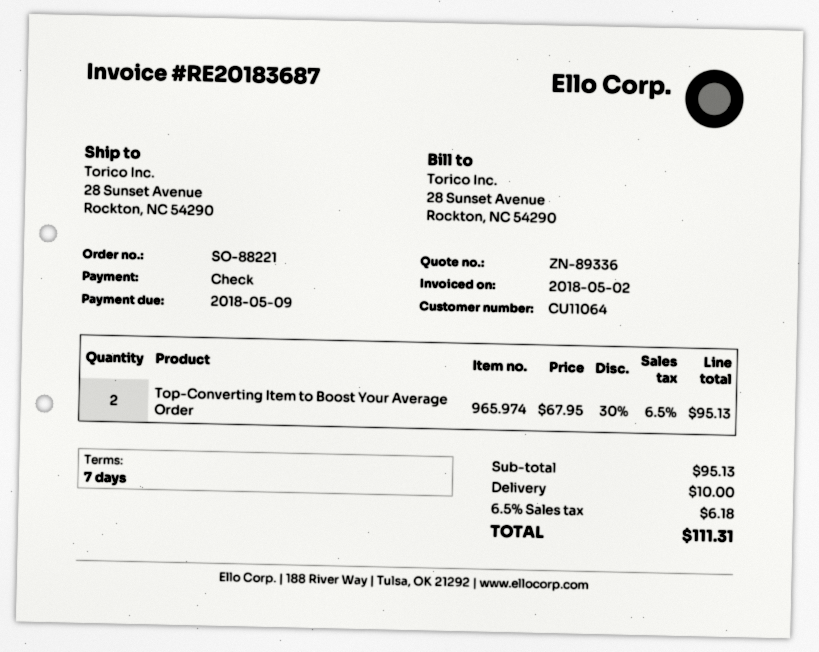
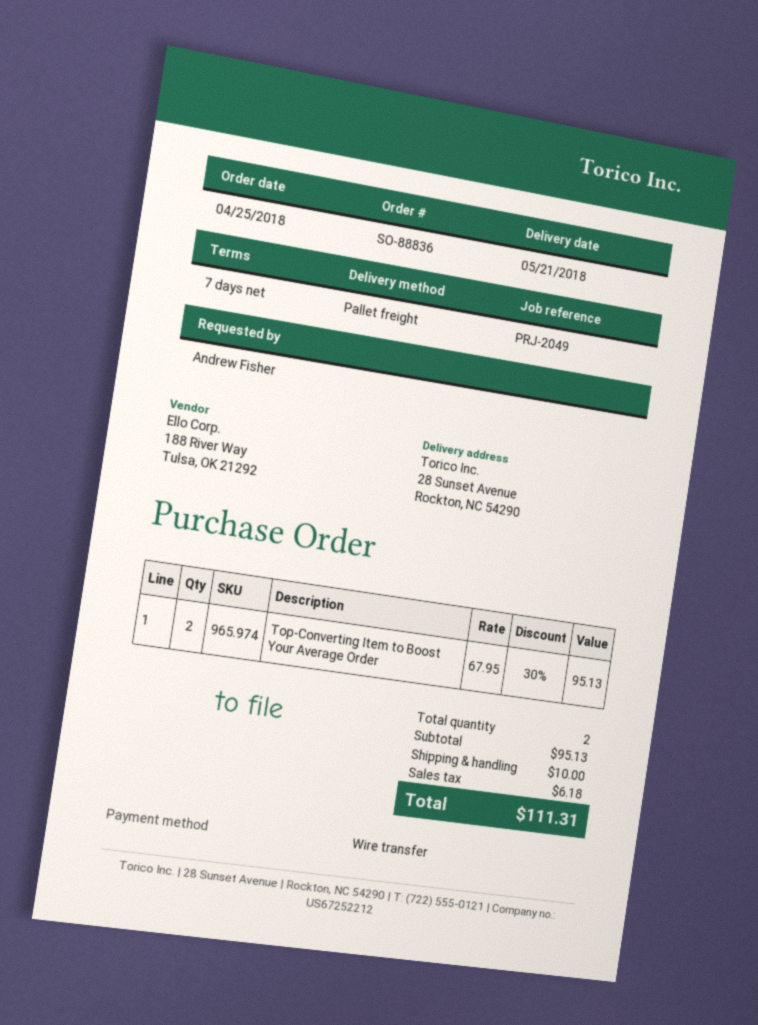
order number: SO-88221 -> SO-88836
payment method: cheque -> bank transfer

